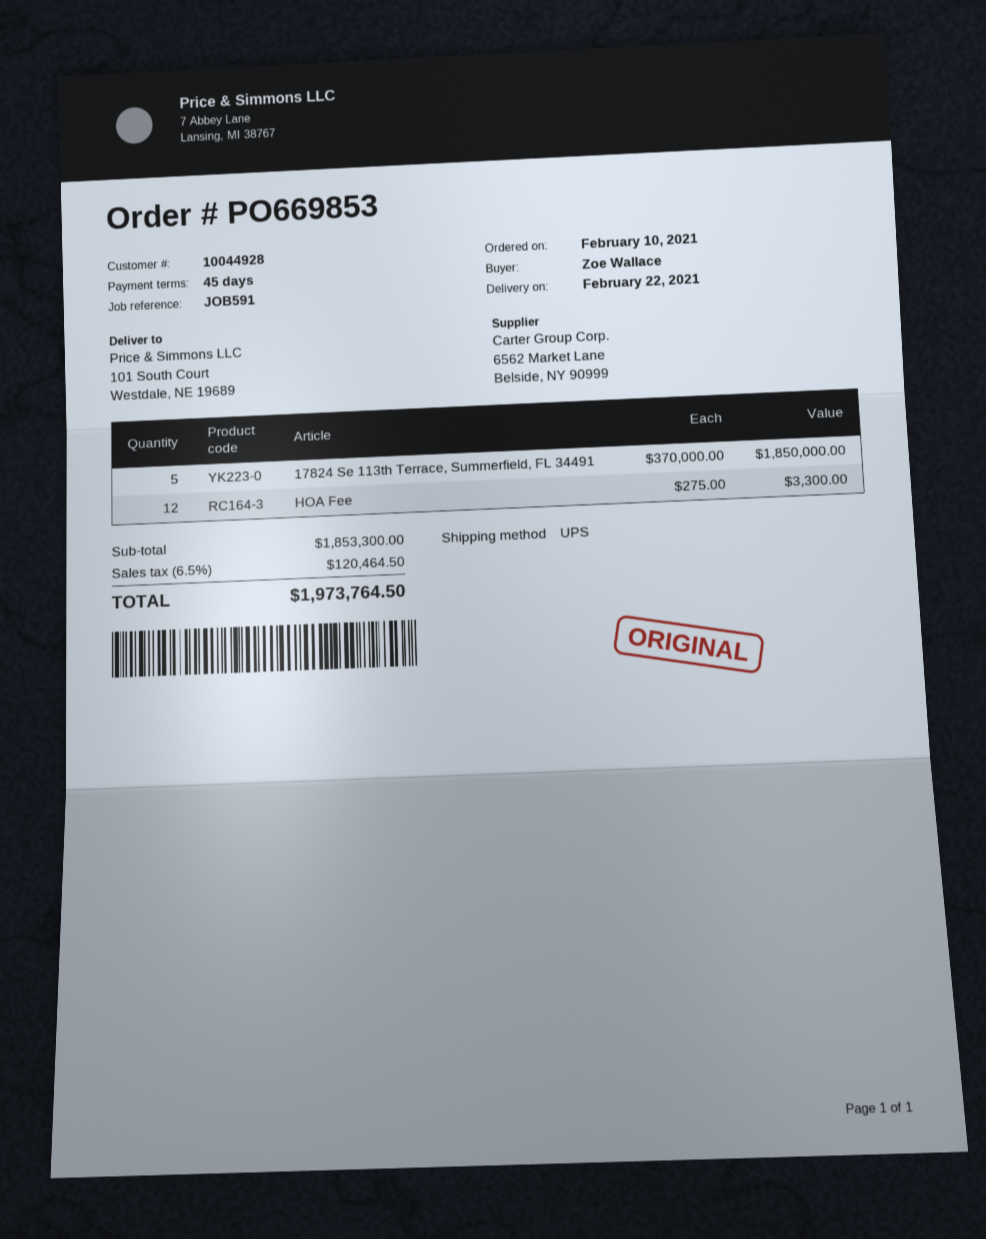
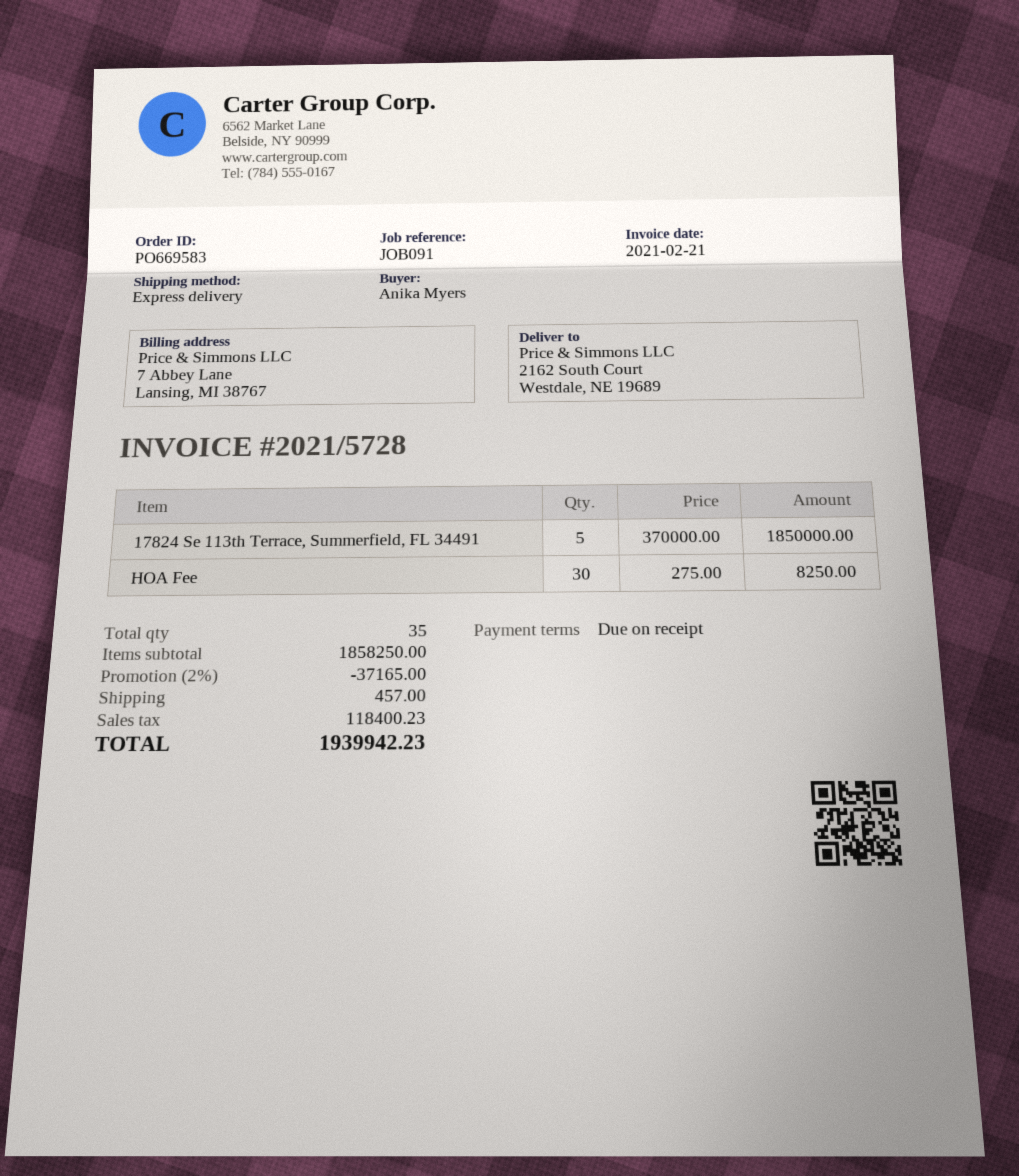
order number: PO669853 -> PO669583
payment terms: 45 days -> on receipt
reference: JOB591 -> JOB091
ordered by: Zoe Wallace -> Anika Myers
shipping method: UPS -> express
ship to: 101 South Court, Westdale, NE 19689 -> 2162 South Court, Westdale, NE 19689
HOA Fee: 12 x 275.00 = 3300.00 -> 30 x 275.00 = 8250.00
subtotal: 1853300.00 -> 1858250.00
discount: none -> 2% = 37165.00
shipping: none -> 457.00
tax: 120464.50 -> 118400.23
total: 1973764.50 -> 1939942.23

